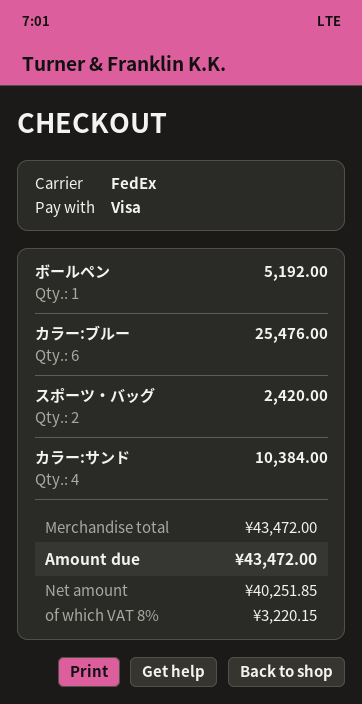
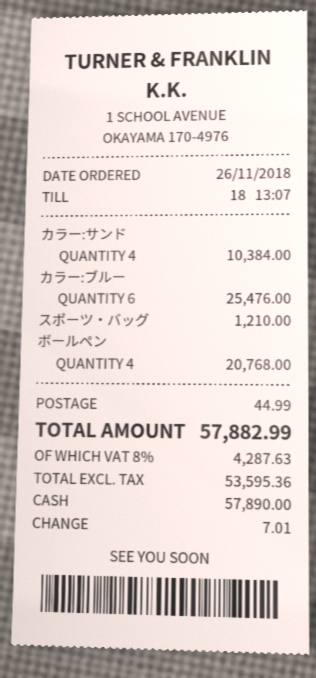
payment method: Visa -> cash
ボールペン: 1 for 5192.00 -> 4 for 20768.00
スポーツ・バッグ: 2 for 2420.00 -> 1 for 1210.00
shipping: none -> 44.99
net: 40251.85 -> 53595.36
tax: 8% = 3220.15 -> 8% = 4287.63
total: 43472.00 -> 57882.99

